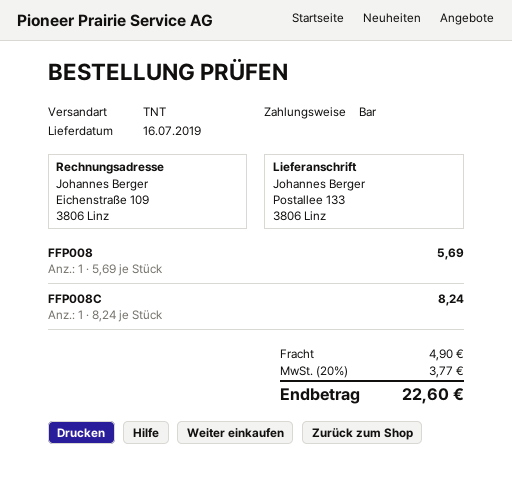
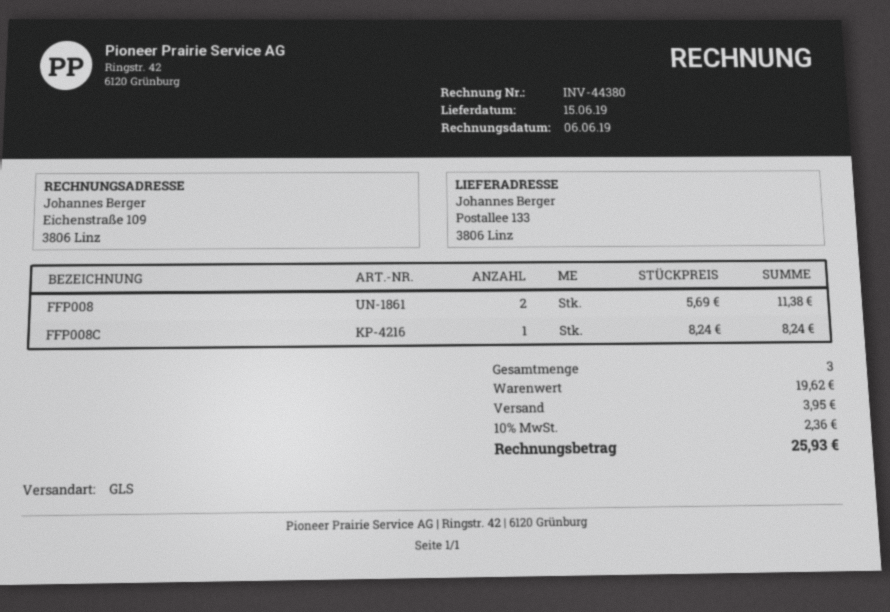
delivery date: 2019-07-16 -> 2019-06-15
shipping method: TNT -> GLS
FFP008: 1 x 5.69 = 5.69 -> 2 x 5.69 = 11.38
shipping: 4.90 -> 3.95
tax: 20% = 3.77 -> 10% = 2.36
total: 22.60 -> 25.93

